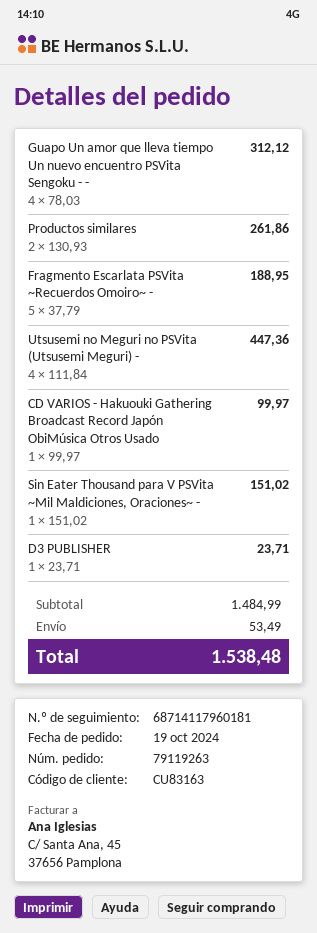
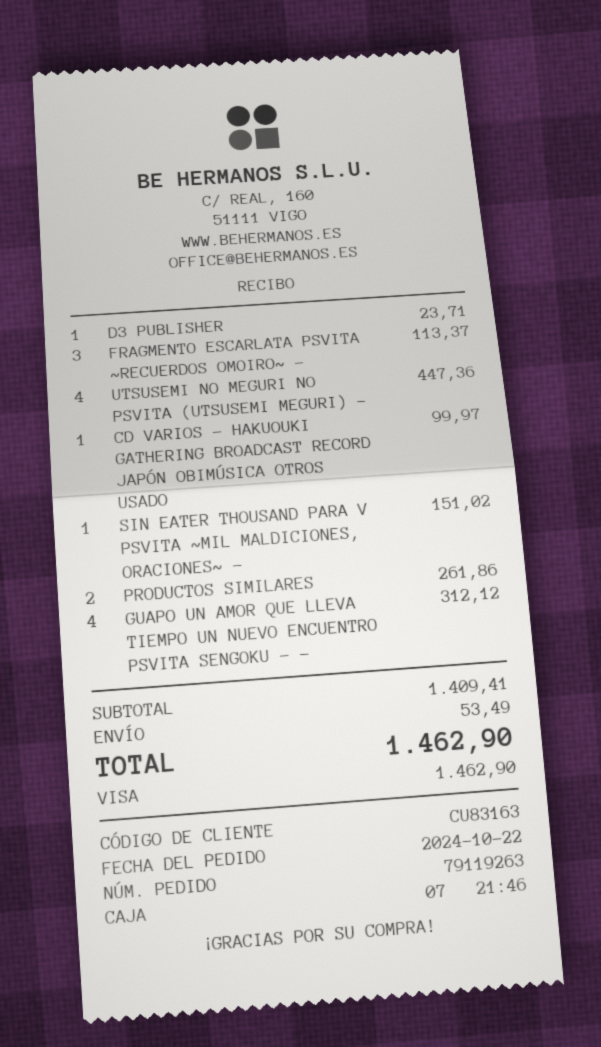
order date: 2024-10-19 -> 2024-10-22
Fragmento Escarlata PSVita ~Recuerdos Omoiro~ -: 5 for 188.95 -> 3 for 113.37
subtotal: 1484.99 -> 1409.41
total: 1538.48 -> 1462.90

